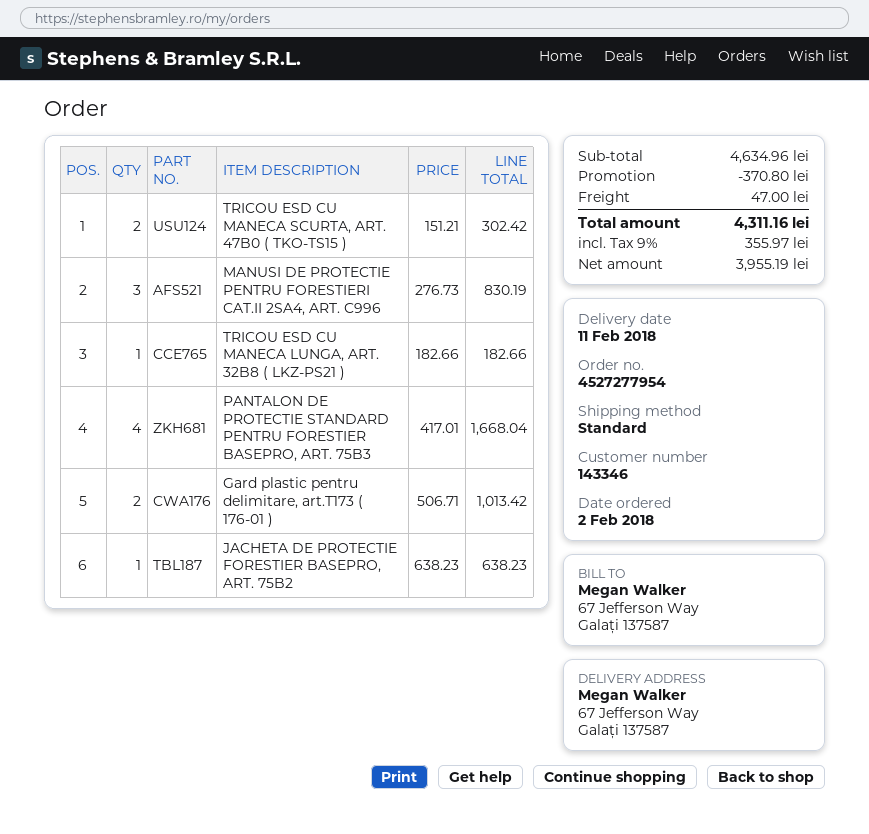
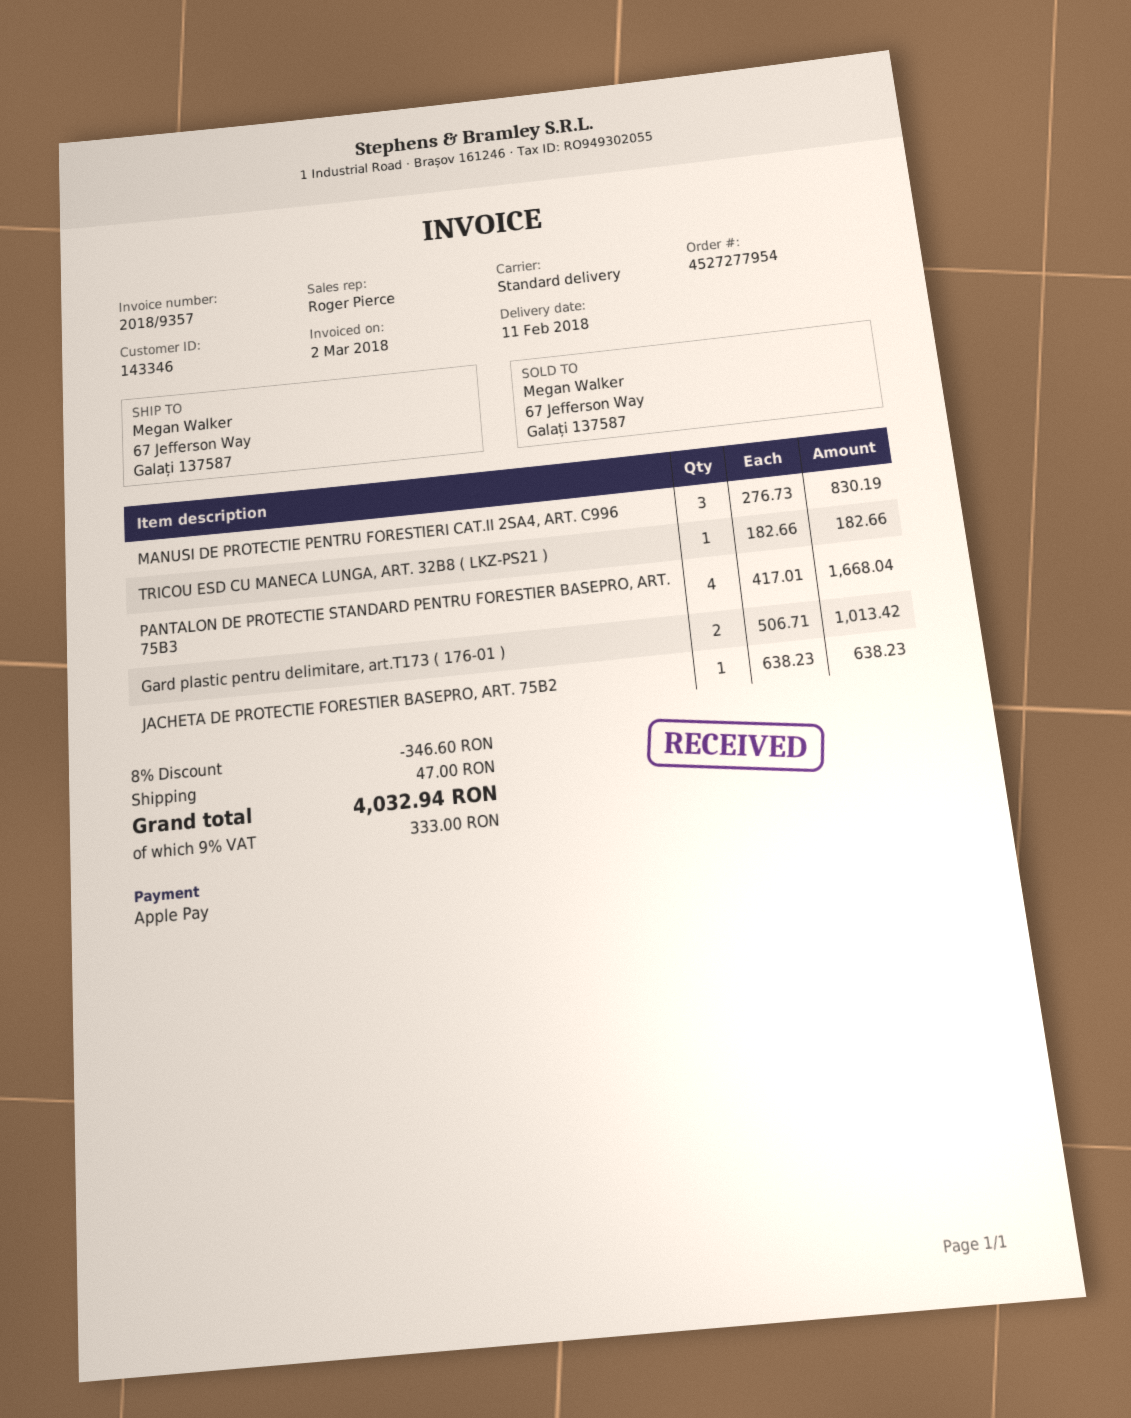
TRICOU ESD CU MANECA SCURTA, ART. 47B0 ( TKO-TS15 ): 2 x 151.21 = 302.42 -> none
discount: 370.80 -> 346.60
tax: 9% = 355.97 -> 9% = 333.00
total: 4311.16 -> 4032.94

